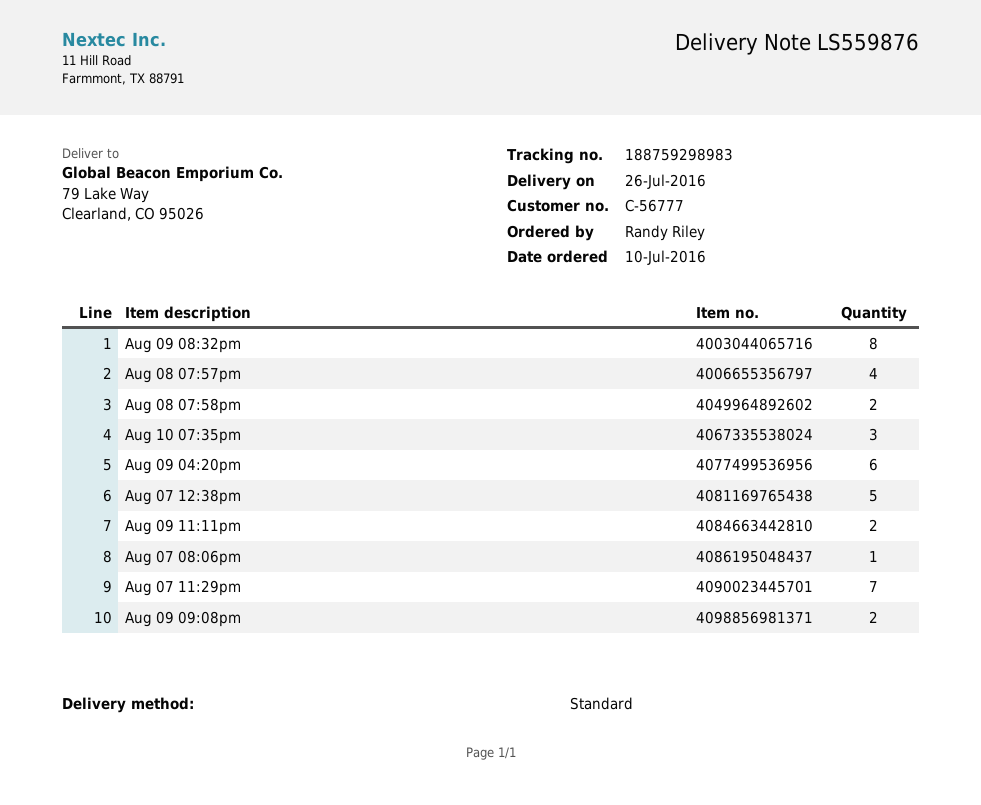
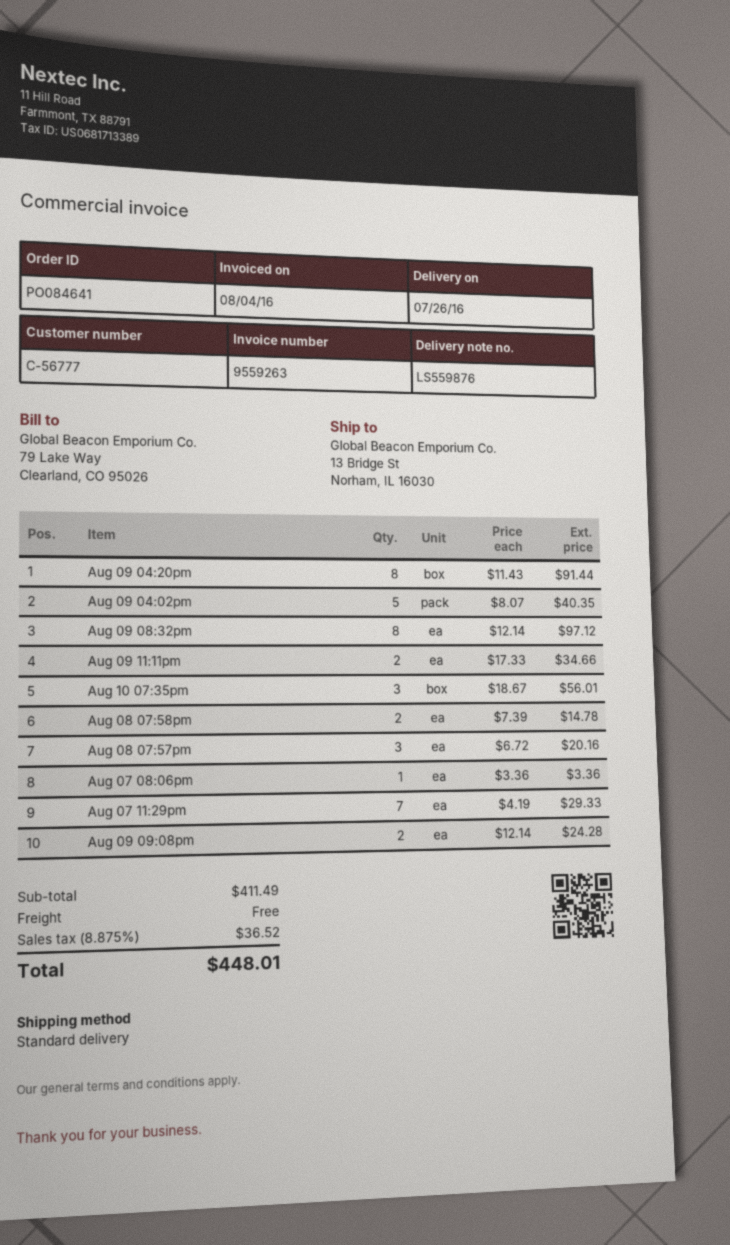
ship to: 79 Lake Way, Clearland, CO 95026 -> 13 Bridge St, Norham, IL 16030
Aug 08 07:57pm: 4 -> 3
Aug 09 04:20pm: 6 -> 8
Aug 07 12:38pm: 5 -> none
Aug 09 04:02pm: none -> 5

